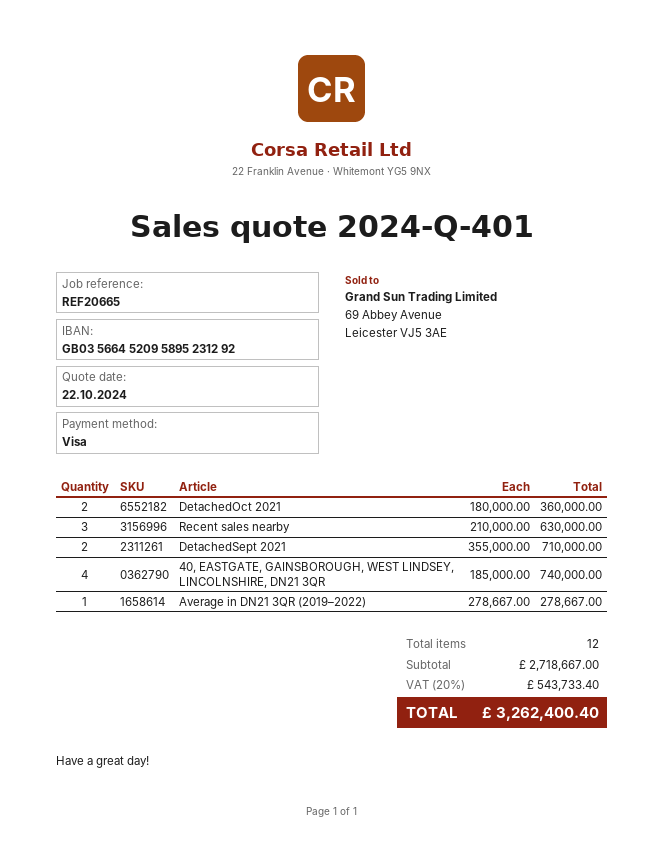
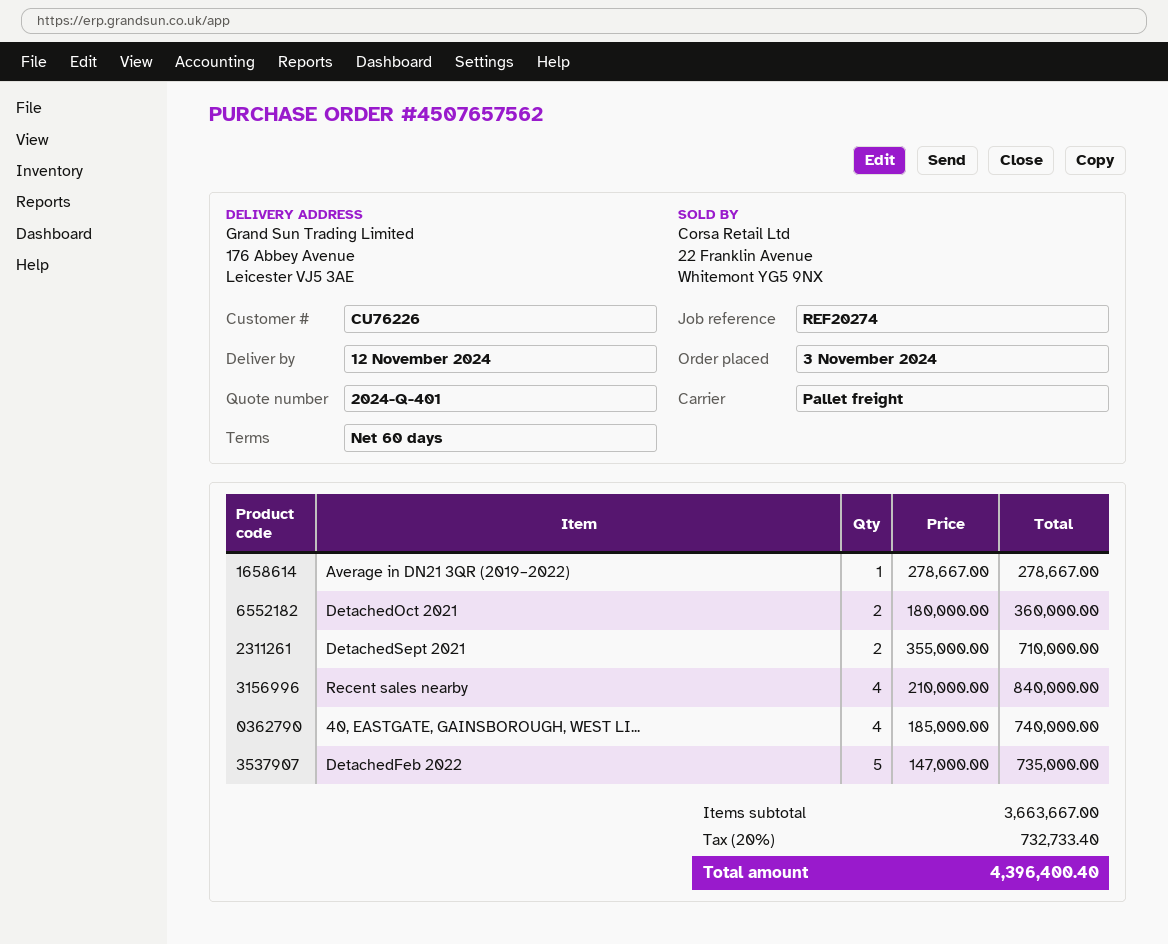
reference: REF20665 -> REF20274
Recent sales nearby: 3 x 210000.00 = 630000.00 -> 4 x 210000.00 = 840000.00
DetachedFeb 2022: none -> 5 x 147000.00 = 735000.00
subtotal: 2718667.00 -> 3663667.00
tax: 20% = 543733.40 -> 20% = 732733.40
total: 3262400.40 -> 4396400.40

